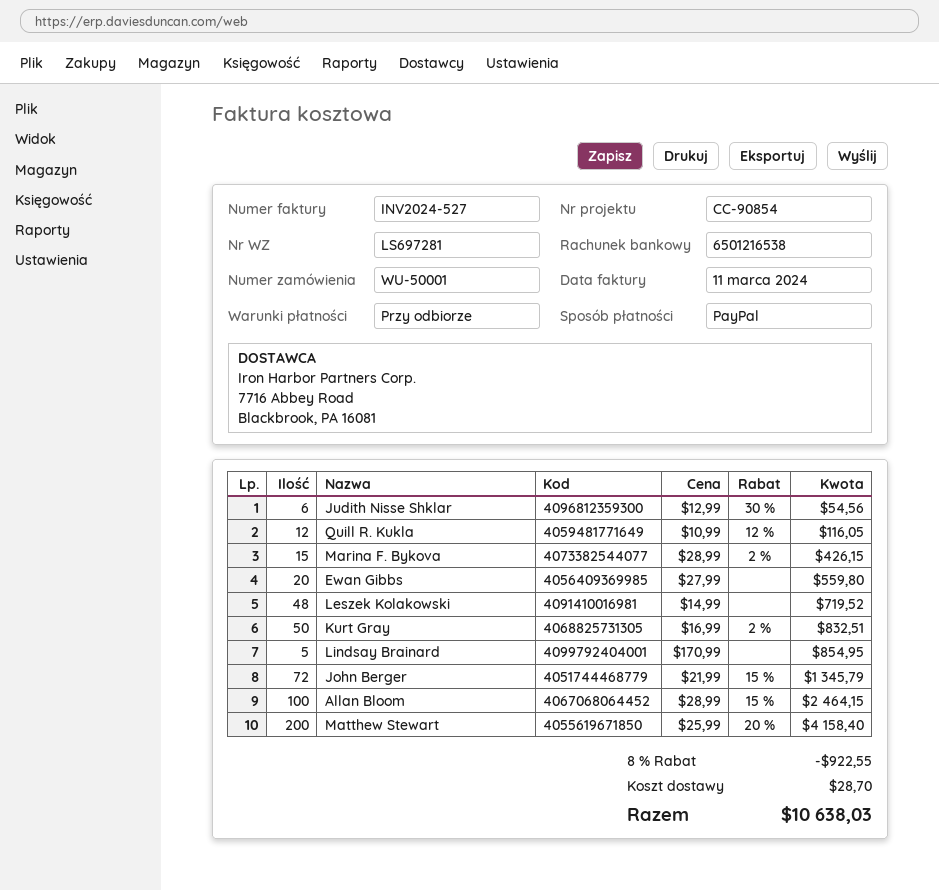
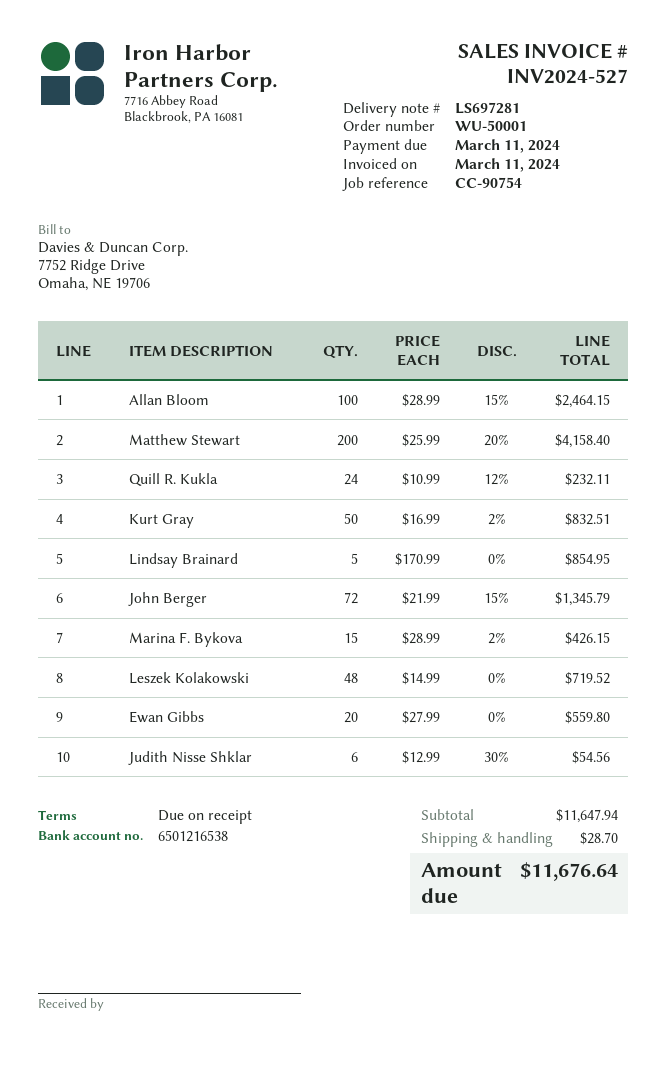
reference: CC-90854 -> CC-90754
Quill R. Kukla: 12 x 10.99 - 12% = 116.05 -> 24 x 10.99 - 12% = 232.11
discount: 8% = 922.55 -> none
total: 10638.03 -> 11676.64

